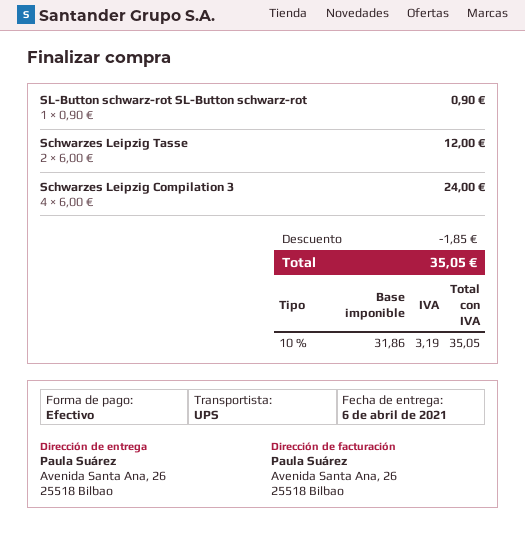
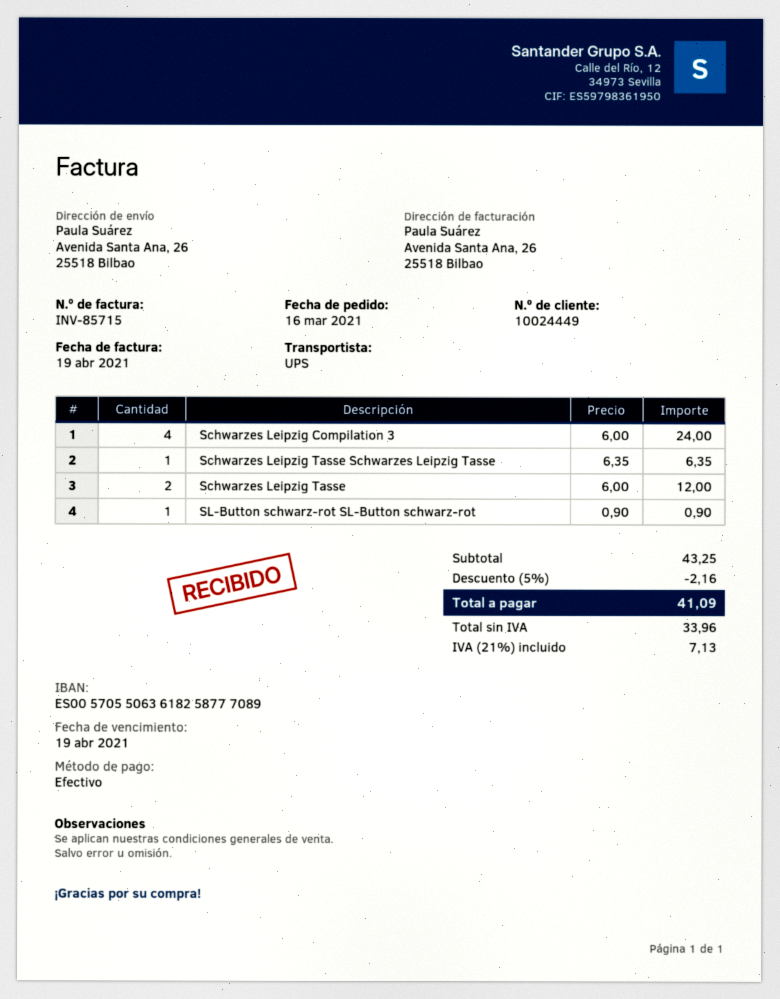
Schwarzes Leipzig Tasse Schwarzes Leipzig Tasse: none -> 1 x 6.35 = 6.35
discount: 1.85 -> 2.16
net: 31.86 -> 33.96
tax: 10% = 3.19 -> 21% = 7.13
total: 35.05 -> 41.09

